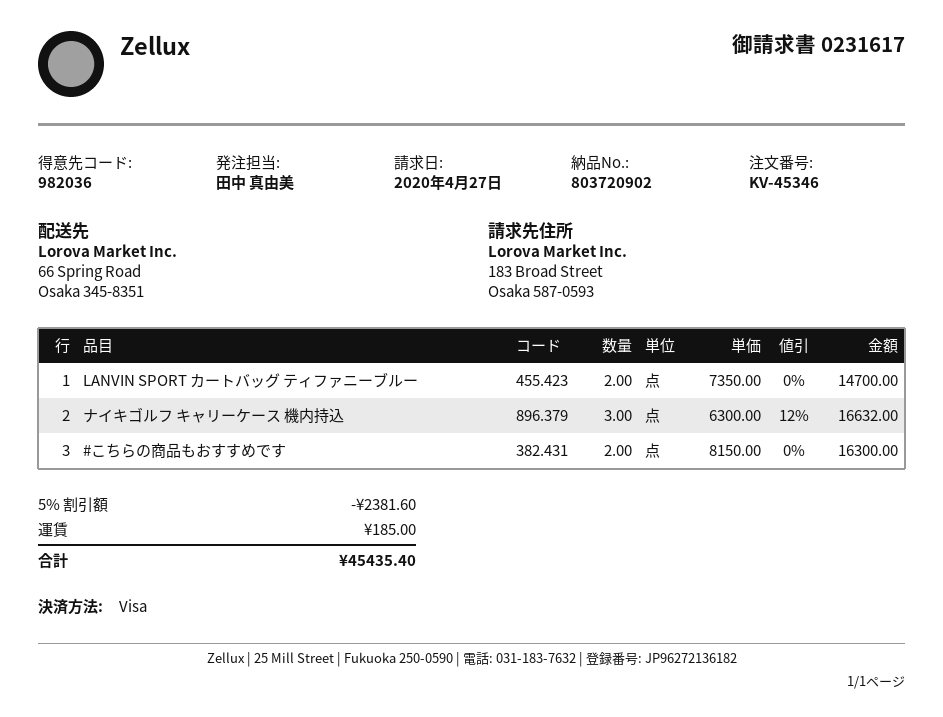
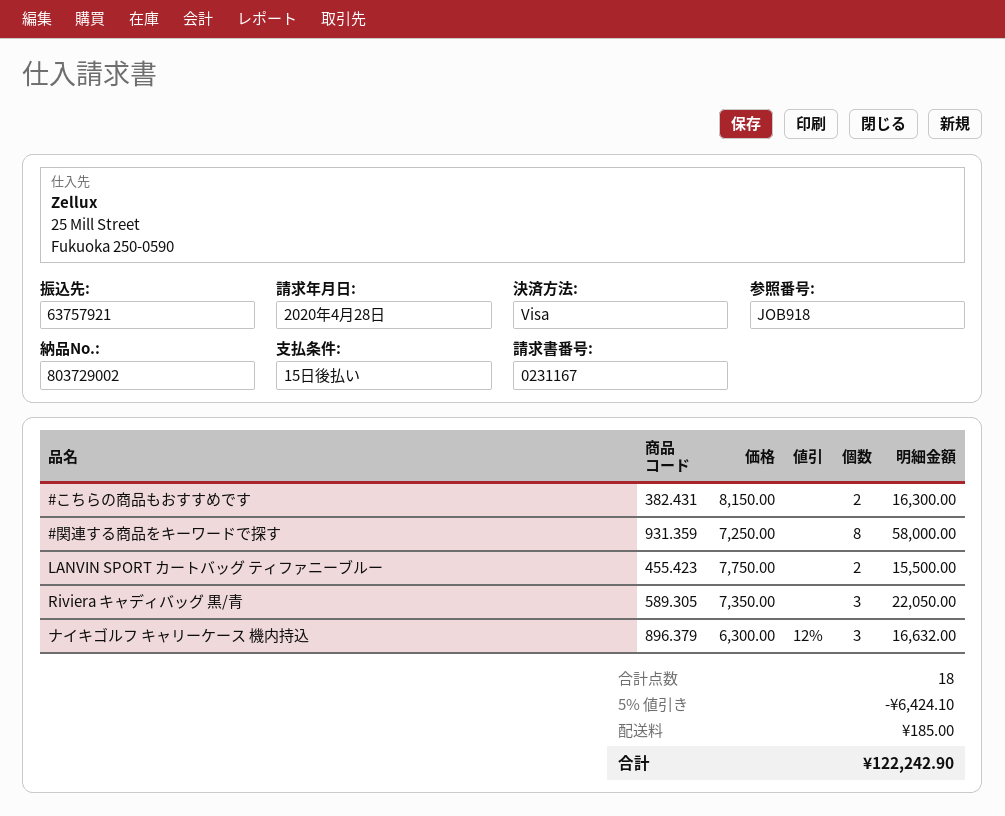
delivery note number: 803720902 -> 803729002
invoice number: 0231617 -> 0231167
invoice date: 2020-04-27 -> 2020-04-28
LANVIN SPORT カートバッグ ティファニーブルー: 2 x 7350.00 = 14700.00 -> 2 x 7750.00 = 15500.00
#関連する商品をキーワードで探す: none -> 8 x 7250.00 = 58000.00
Riviera キャディバッグ 黒/青: none -> 3 x 7350.00 = 22050.00
discount: 5% = 2381.60 -> 5% = 6424.10
total: 45435.40 -> 122242.90

